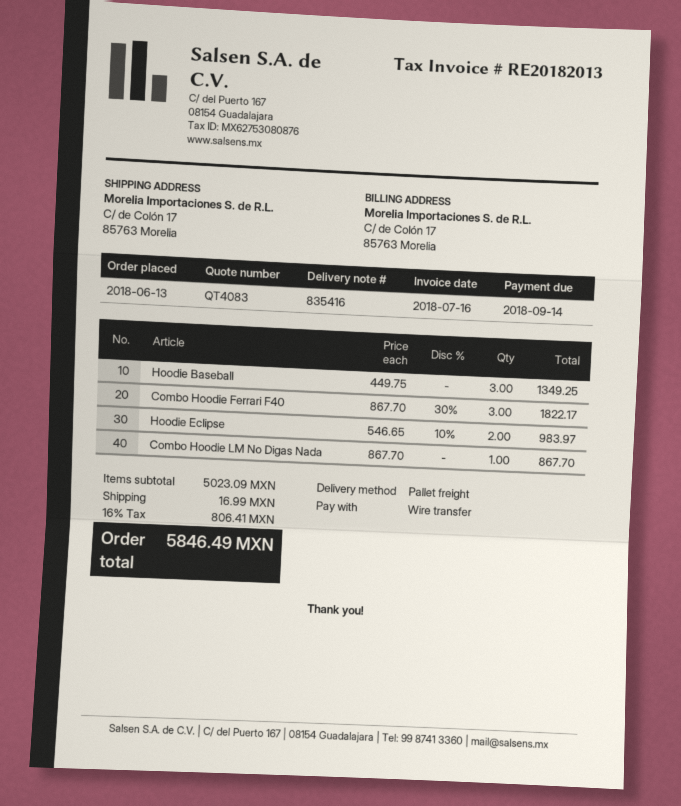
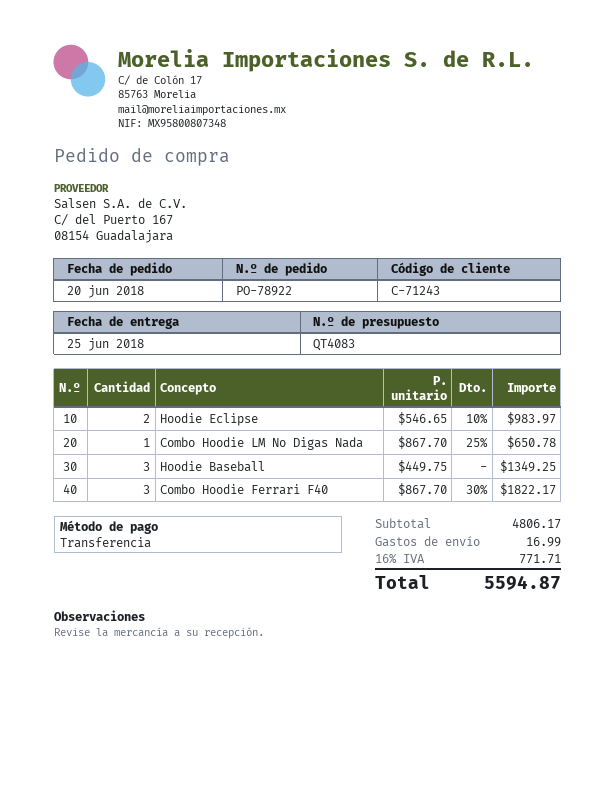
order date: 2018-06-13 -> 2018-06-20
Combo Hoodie LM No Digas Nada: 1 x 867.70 = 867.70 -> 1 x 867.70 - 25% = 650.78
subtotal: 5023.09 -> 4806.17
tax: 16% = 806.41 -> 16% = 771.71
total: 5846.49 -> 5594.87

